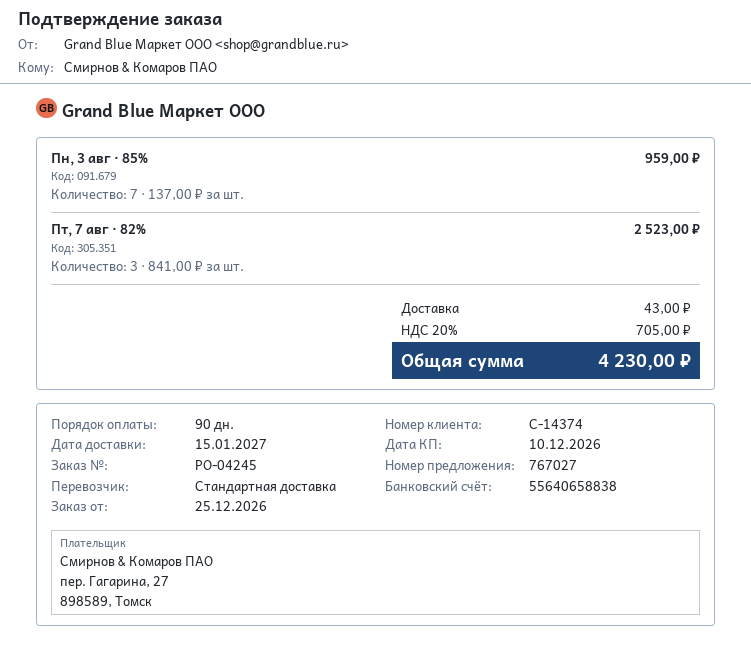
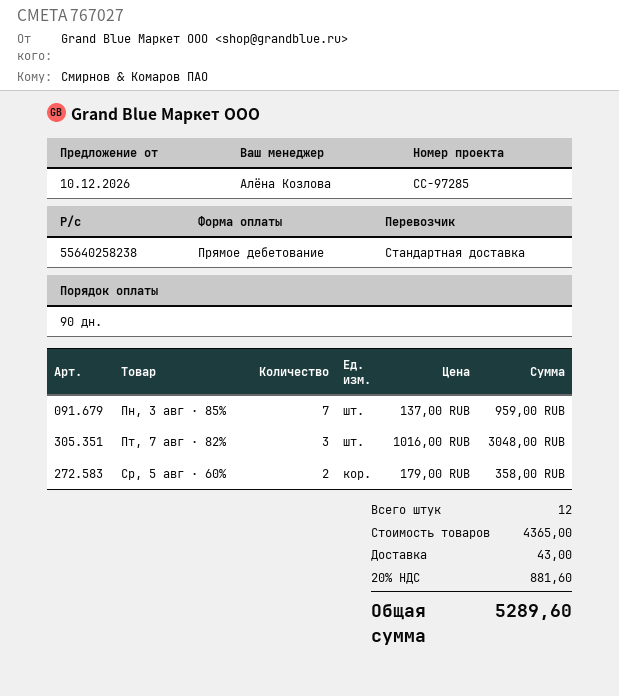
bank account: 55640658838 -> 55640258238
Пт, 7 авг · 82%: 3 x 841.00 = 2523.00 -> 3 x 1016.00 = 3048.00
Ср, 5 авг · 60%: none -> 2 x 179.00 = 358.00
tax: 20% = 705.00 -> 20% = 881.60
total: 4230.00 -> 5289.60

